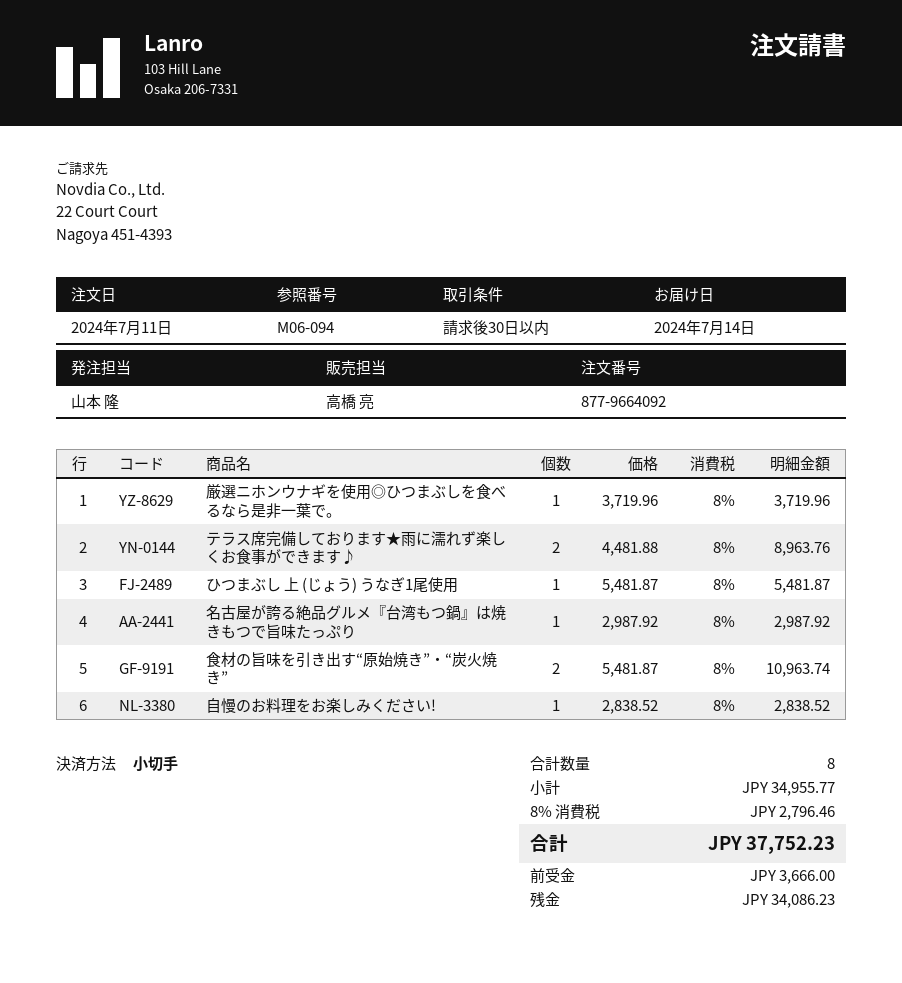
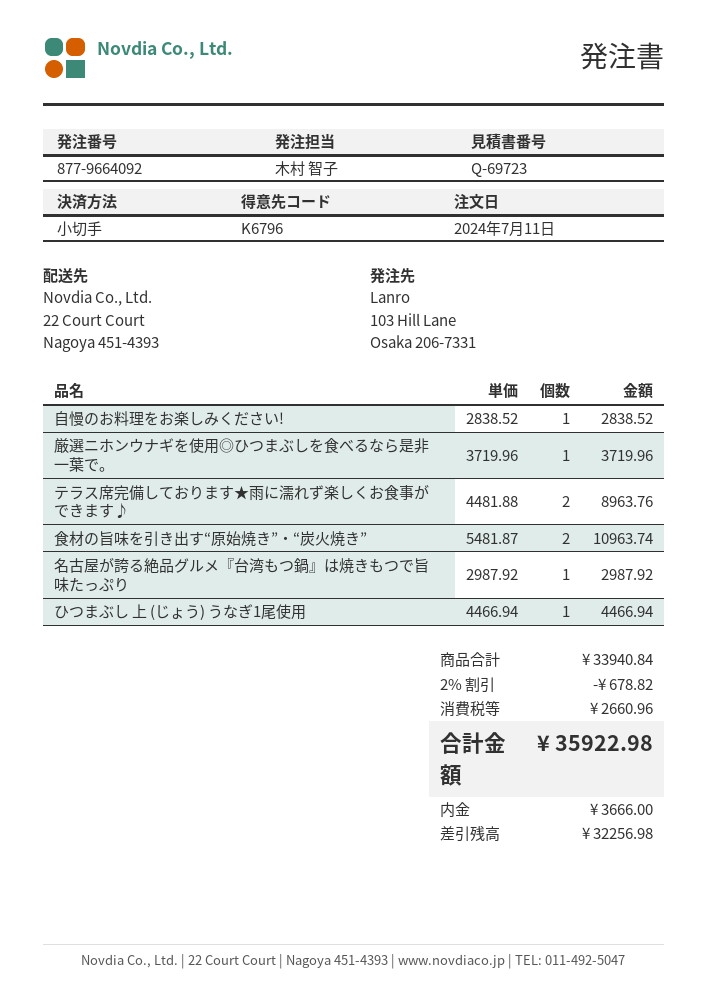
ordered by: 山本 隆 -> 木村 智子
ひつまぶし 上 (じょう) うなぎ1尾使用: 1 x 5481.87 = 5481.87 -> 1 x 4466.94 = 4466.94
subtotal: 34955.77 -> 33940.84
discount: none -> 2% = 678.82
tax: 2796.46 -> 2660.96
total: 37752.23 -> 35922.98
balance: 34086.23 -> 32256.98

